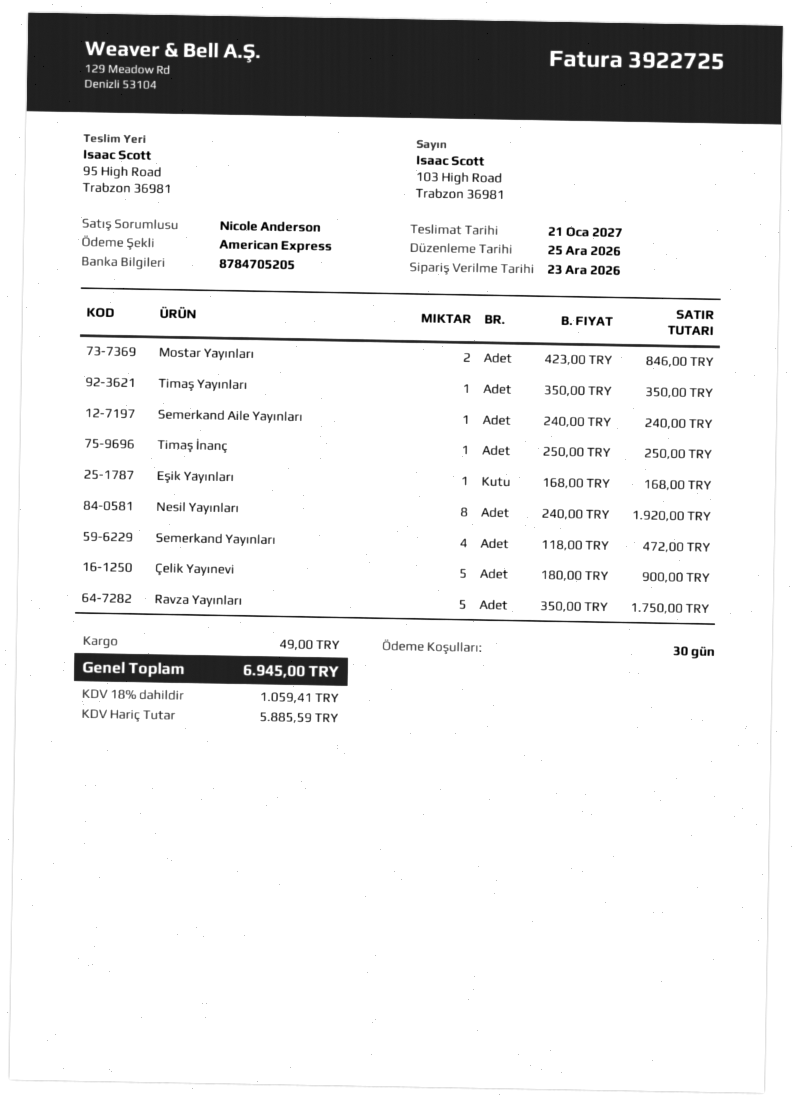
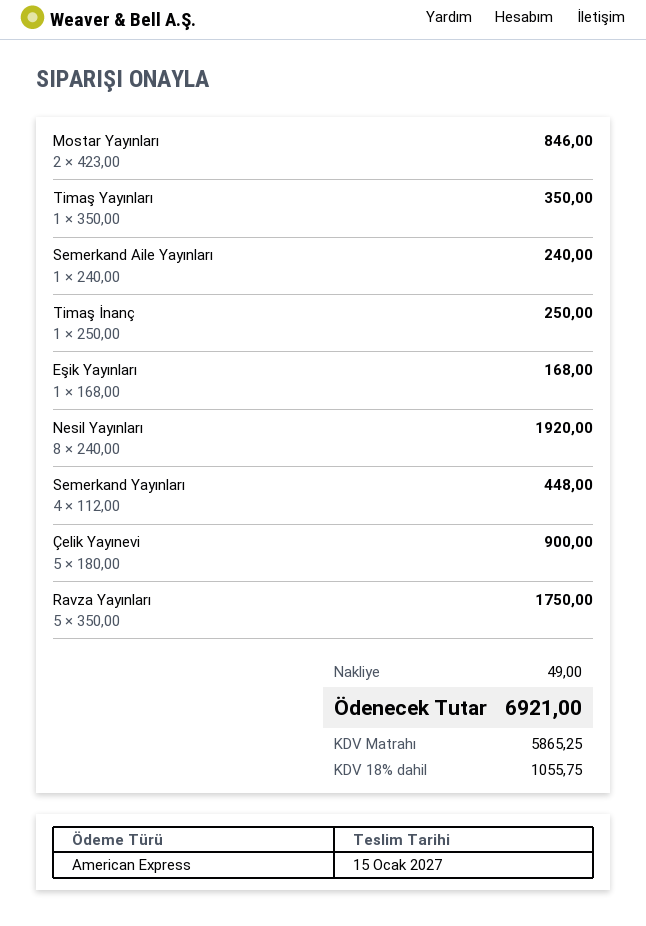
delivery date: 2027-01-21 -> 2027-01-15
Semerkand Yayınları: 4 x 118.00 = 472.00 -> 4 x 112.00 = 448.00
net: 5885.59 -> 5865.25
tax: 18% = 1059.41 -> 18% = 1055.75
total: 6945.00 -> 6921.00

